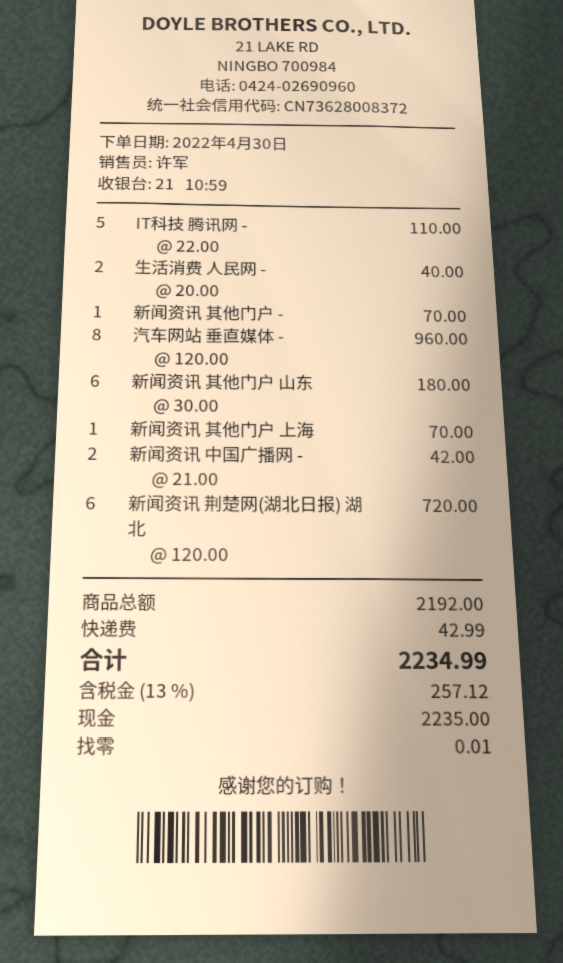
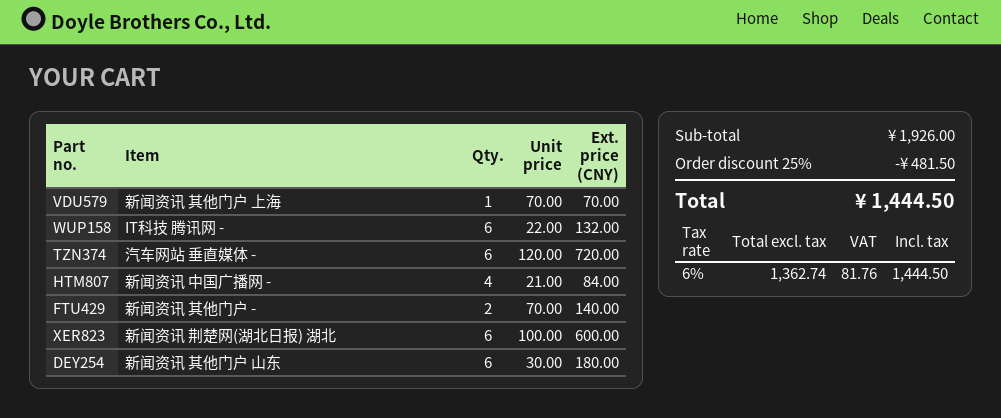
IT科技 腾讯网 -: 5 x 22.00 = 110.00 -> 6 x 22.00 = 132.00
生活消费 人民网 -: 2 x 20.00 = 40.00 -> none
新闻资讯 其他门户 -: 1 x 70.00 = 70.00 -> 2 x 70.00 = 140.00
汽车网站 垂直媒体 -: 8 x 120.00 = 960.00 -> 6 x 120.00 = 720.00
新闻资讯 中国广播网 -: 2 x 21.00 = 42.00 -> 4 x 21.00 = 84.00
新闻资讯 荆楚网(湖北日报) 湖北: 6 x 120.00 = 720.00 -> 6 x 100.00 = 600.00
subtotal: 2192.00 -> 1926.00
discount: none -> 25% = 481.50
shipping: 42.99 -> none
tax: 13% = 257.12 -> 6% = 81.76
total: 2234.99 -> 1444.50

